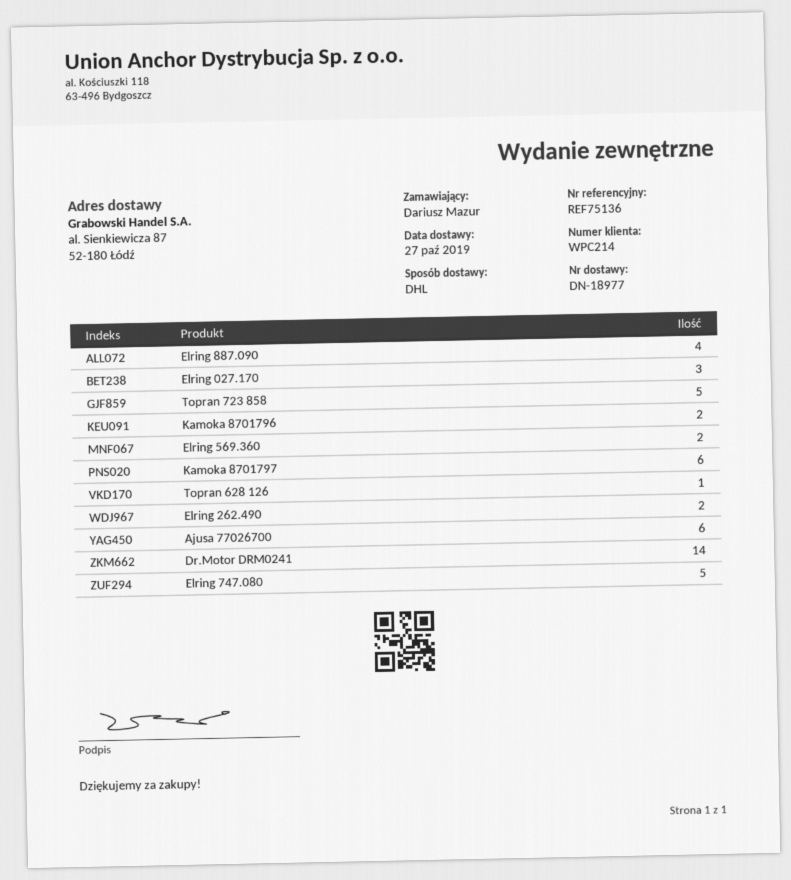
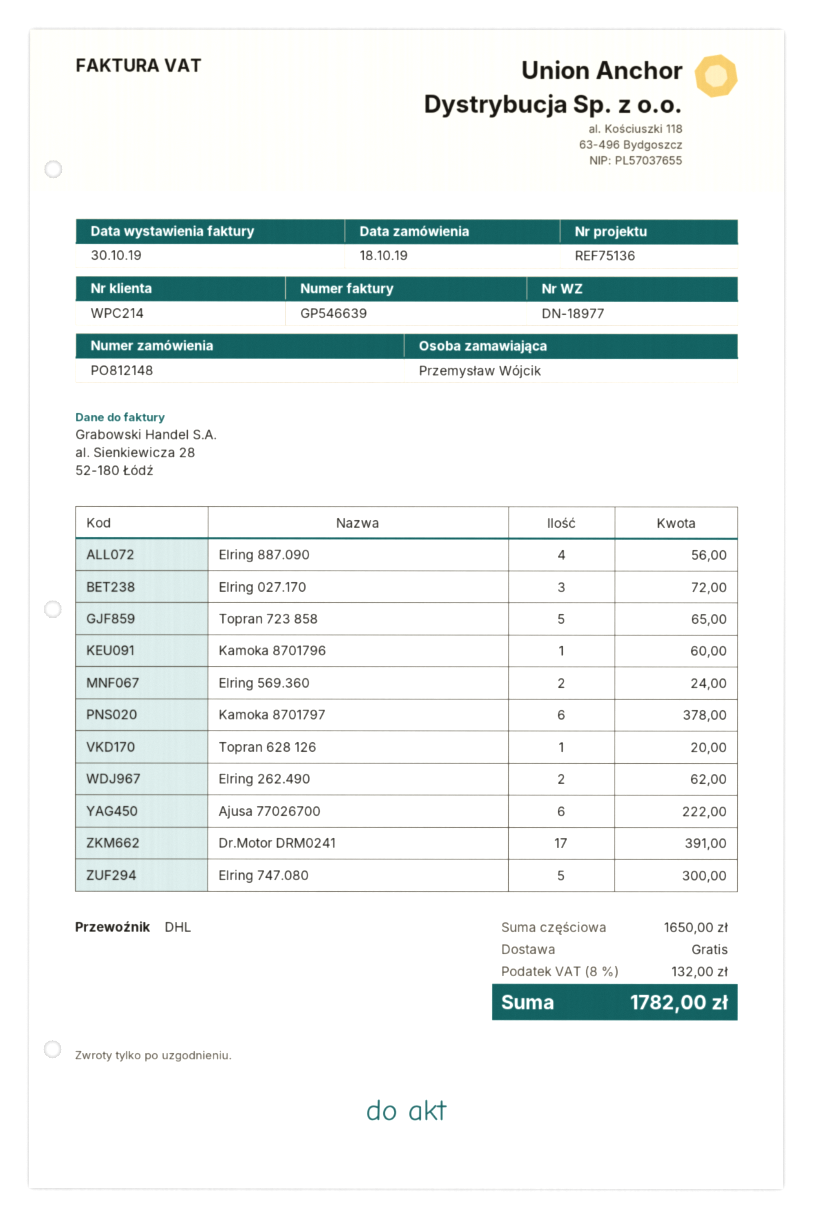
ordered by: Dariusz Mazur -> Przemysław Wójcik
Kamoka 8701796: 2 -> 1
Dr.Motor DRM0241: 14 -> 17

